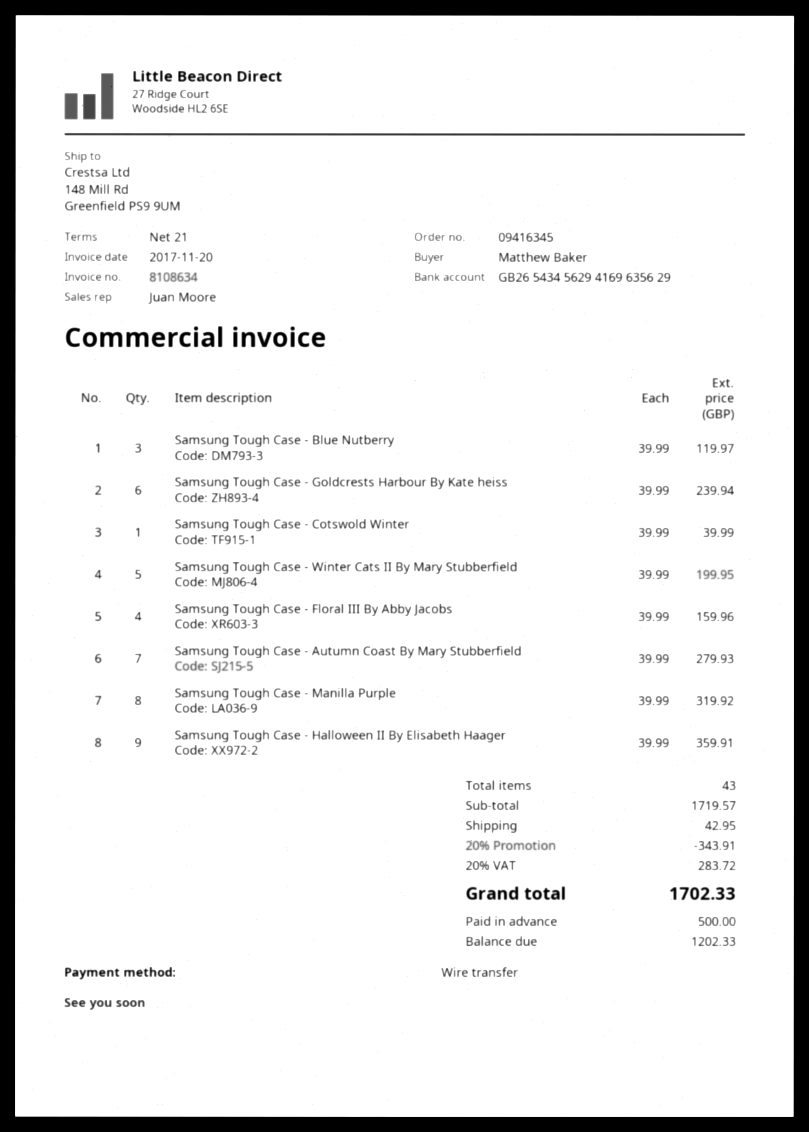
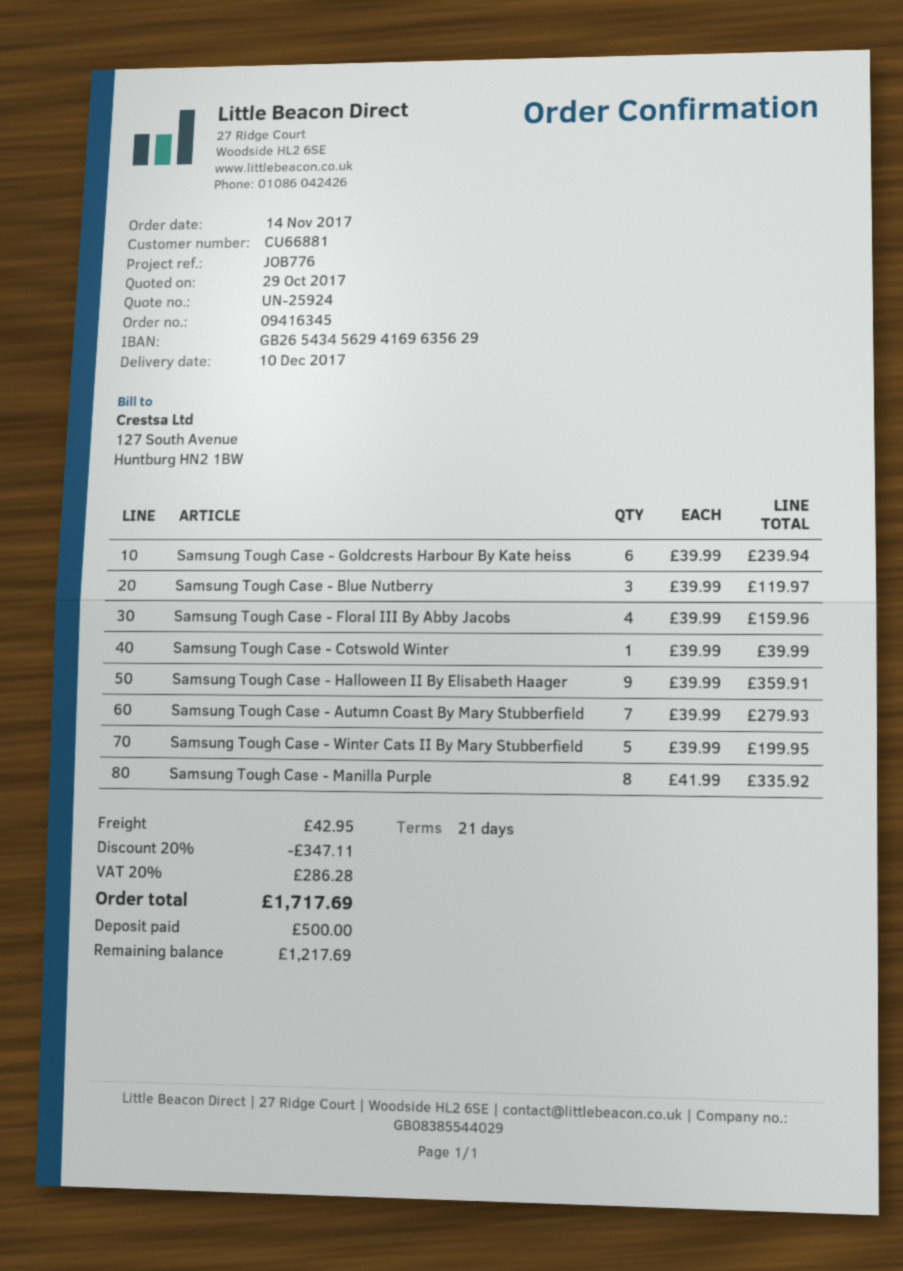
Samsung Tough Case - Manilla Purple: 8 x 39.99 = 319.92 -> 8 x 41.99 = 335.92
discount: 20% = 343.91 -> 20% = 347.11
tax: 20% = 283.72 -> 20% = 286.28
total: 1702.33 -> 1717.69
balance: 1202.33 -> 1217.69

